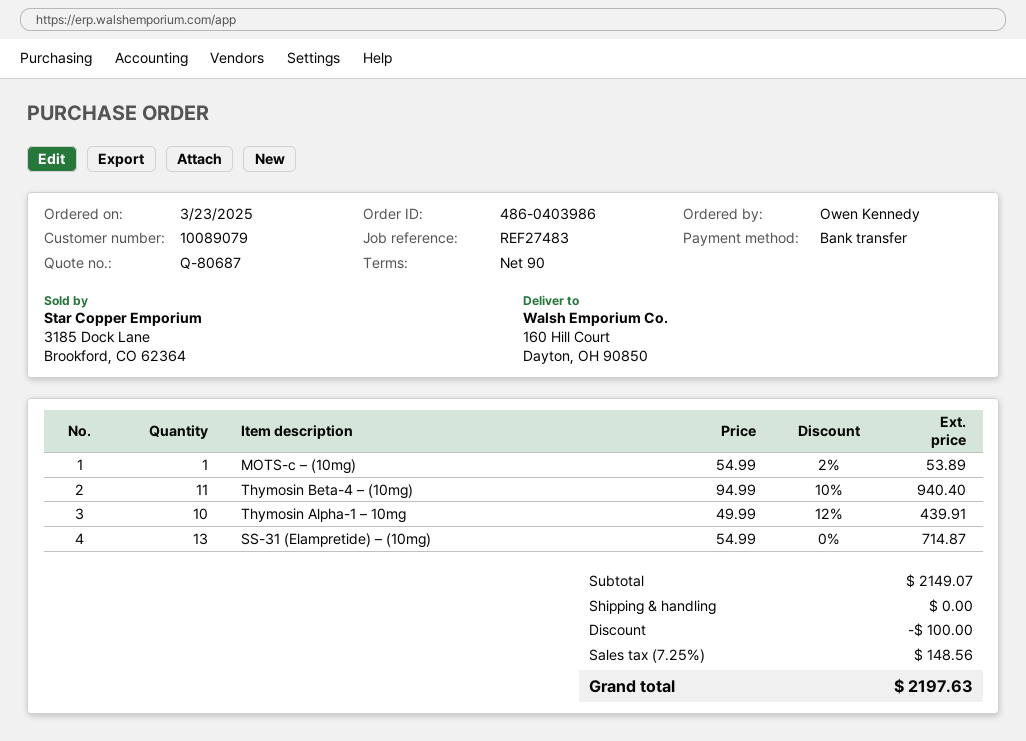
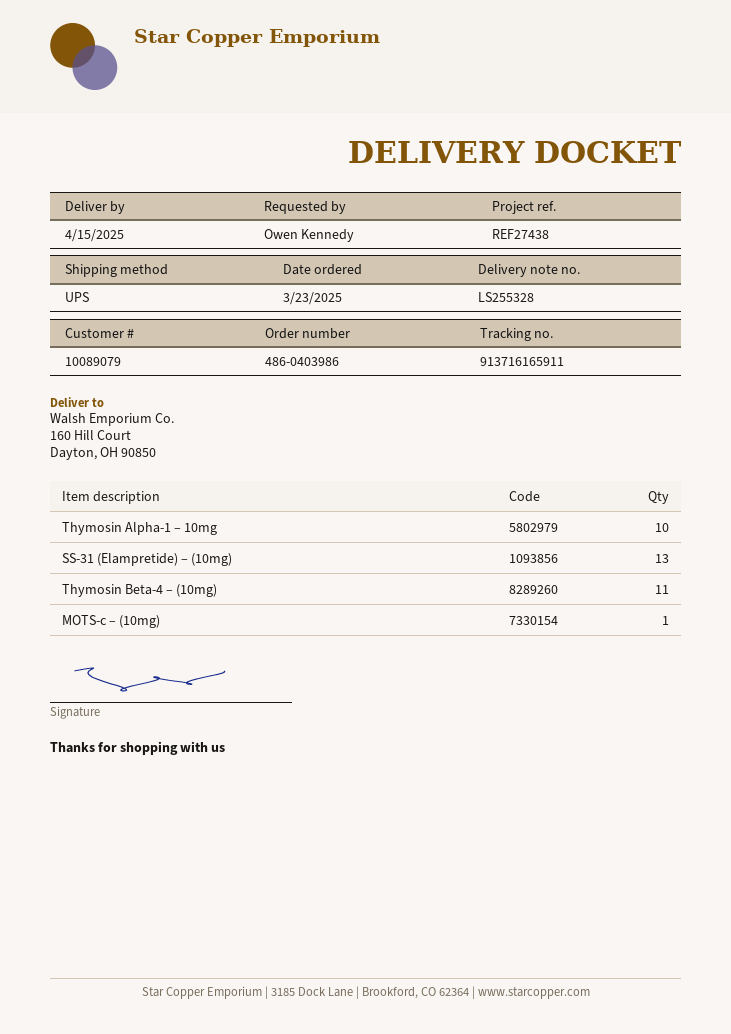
reference: REF27483 -> REF27438

